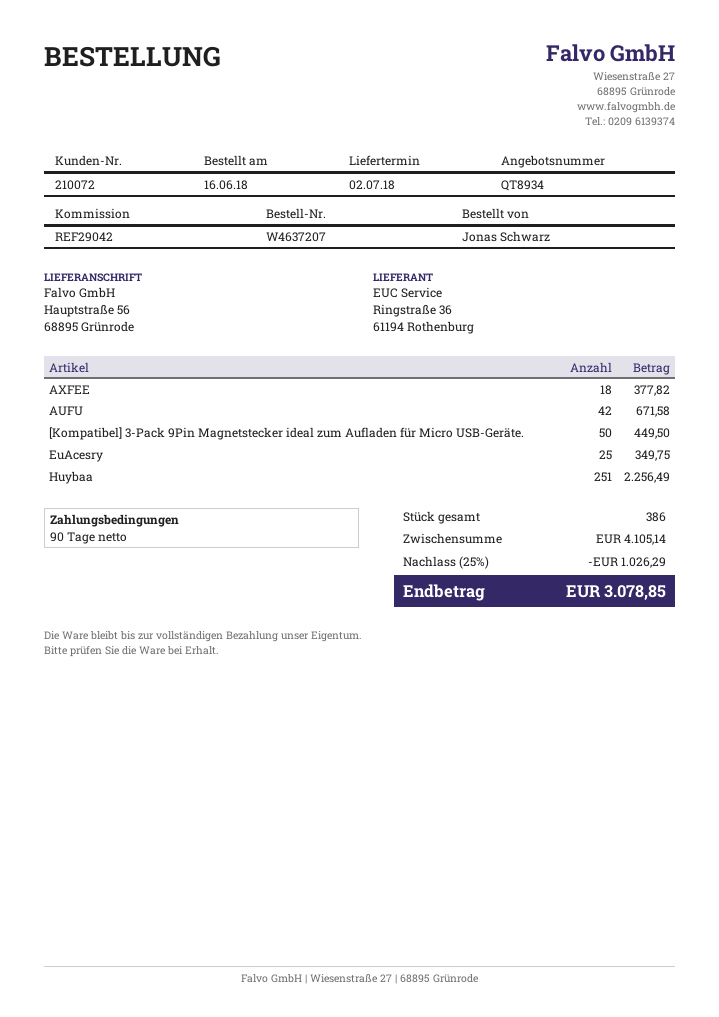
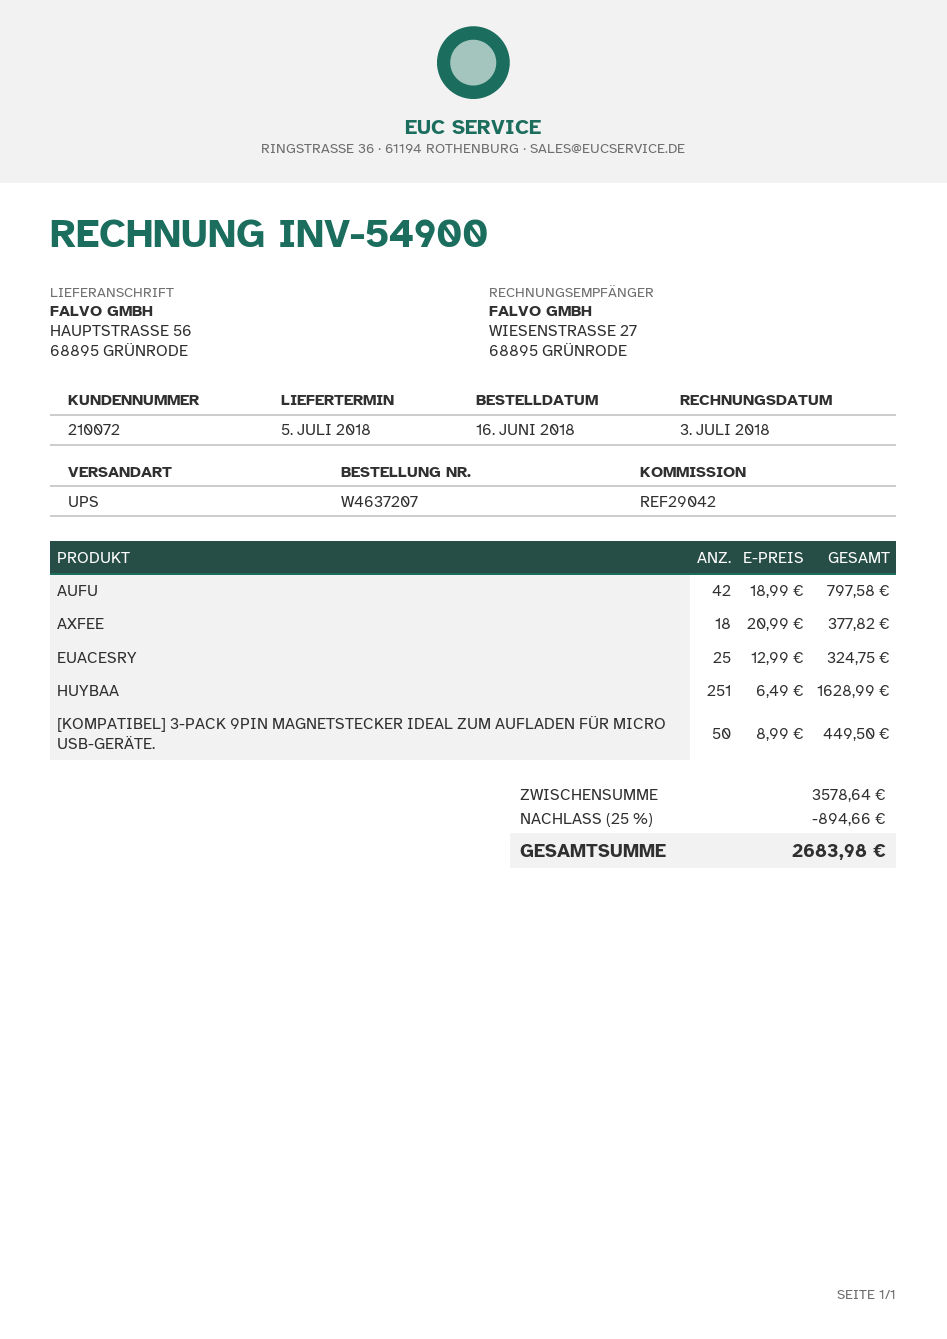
delivery date: 2018-07-02 -> 2018-07-05
AUFU: 42 for 671.58 -> 42 for 797.58
EuAcesry: 25 for 349.75 -> 25 for 324.75
Huybaa: 251 for 2256.49 -> 251 for 1628.99
subtotal: 4105.14 -> 3578.64
discount: 25% = 1026.29 -> 25% = 894.66
total: 3078.85 -> 2683.98

